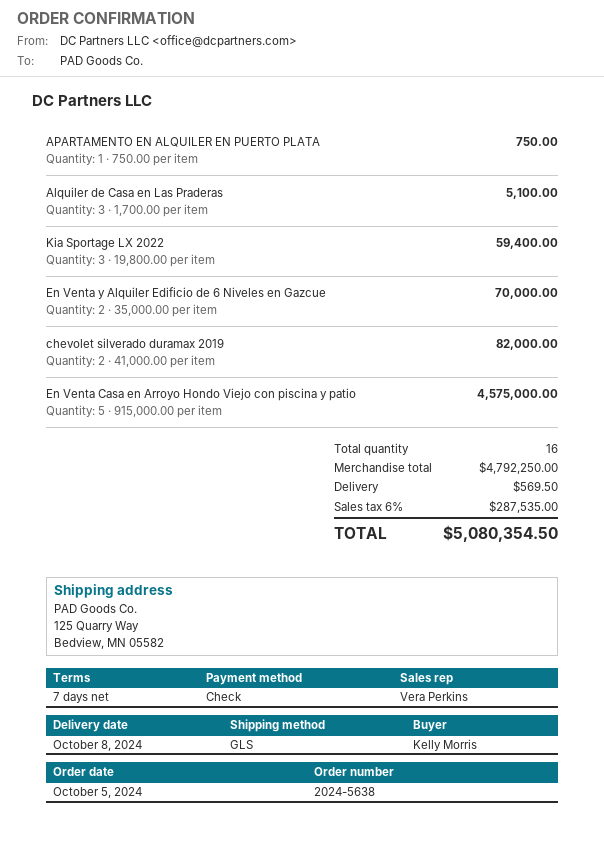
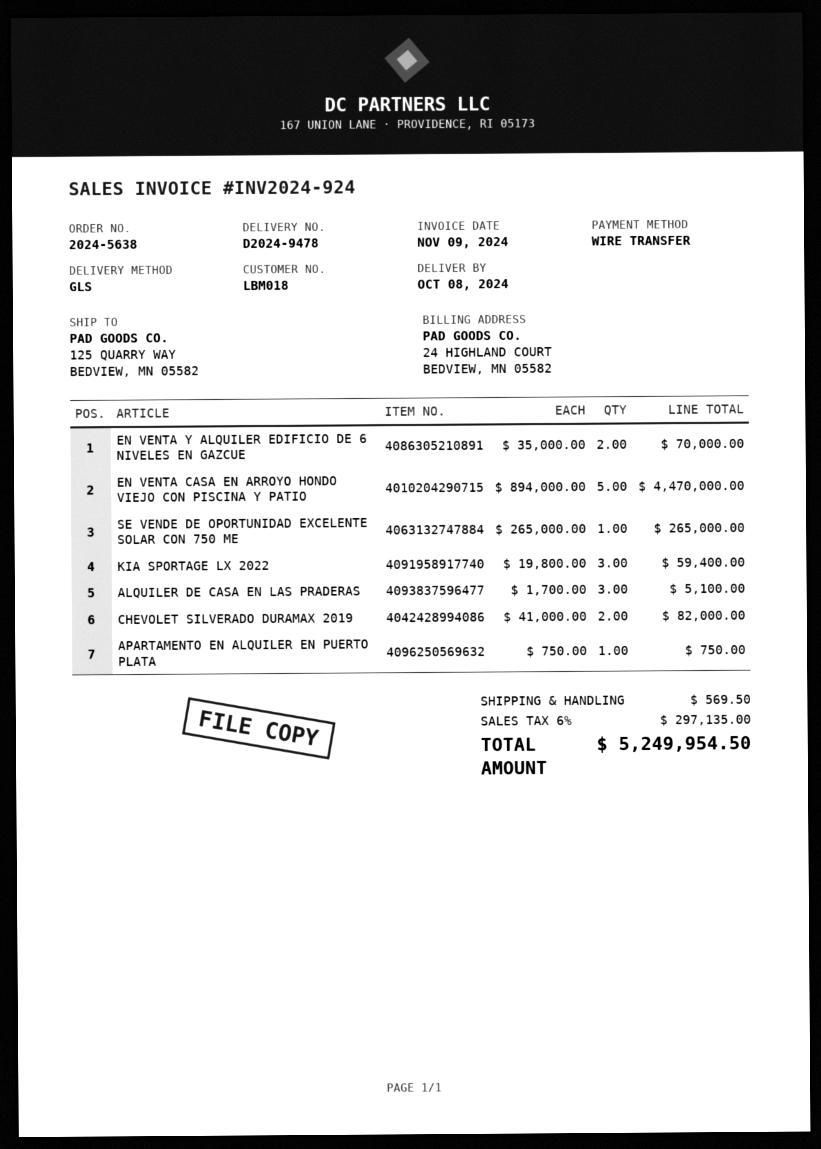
payment method: cheque -> bank transfer
En Venta Casa en Arroyo Hondo Viejo con piscina y patio: 5 x 915000.00 = 4575000.00 -> 5 x 894000.00 = 4470000.00
SE VENDE DE OPORTUNIDAD EXCELENTE SOLAR CON 750 ME: none -> 1 x 265000.00 = 265000.00
tax: 6% = 287535.00 -> 6% = 297135.00
total: 5080354.50 -> 5249954.50

